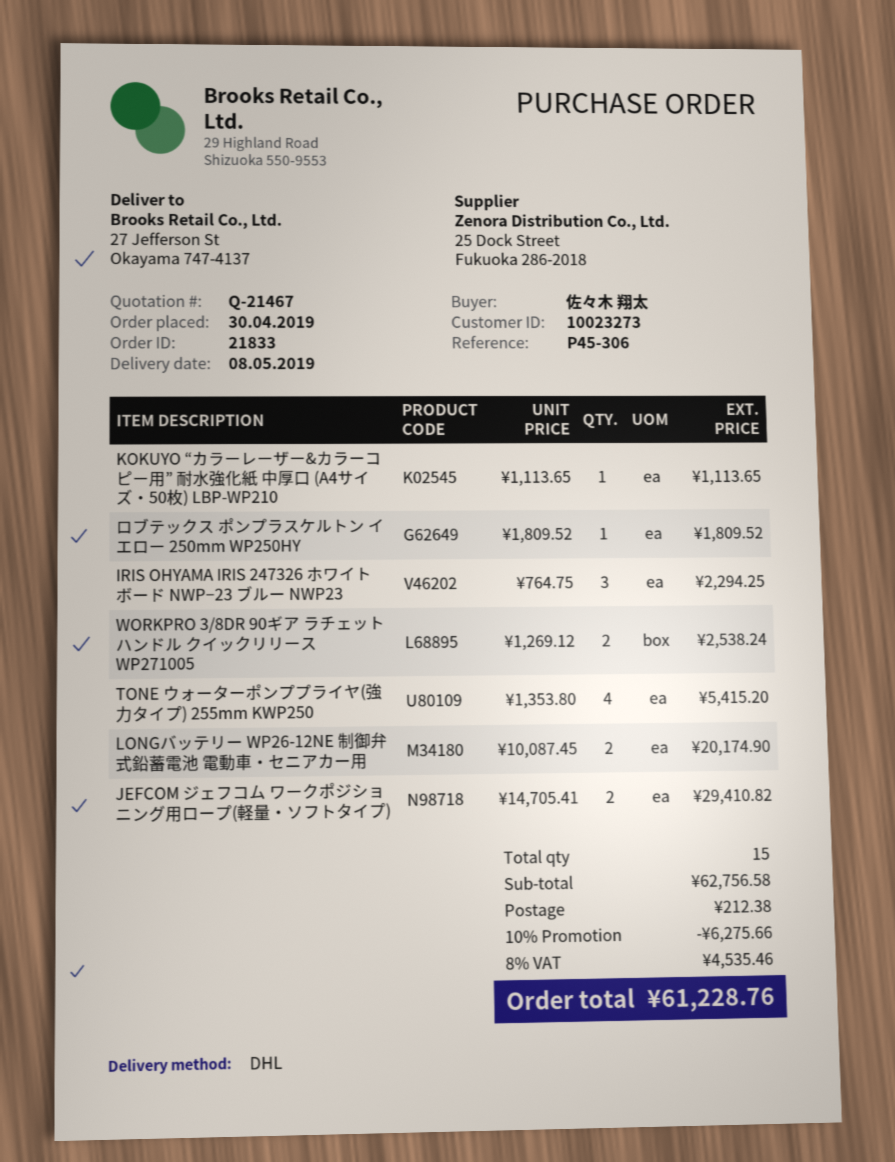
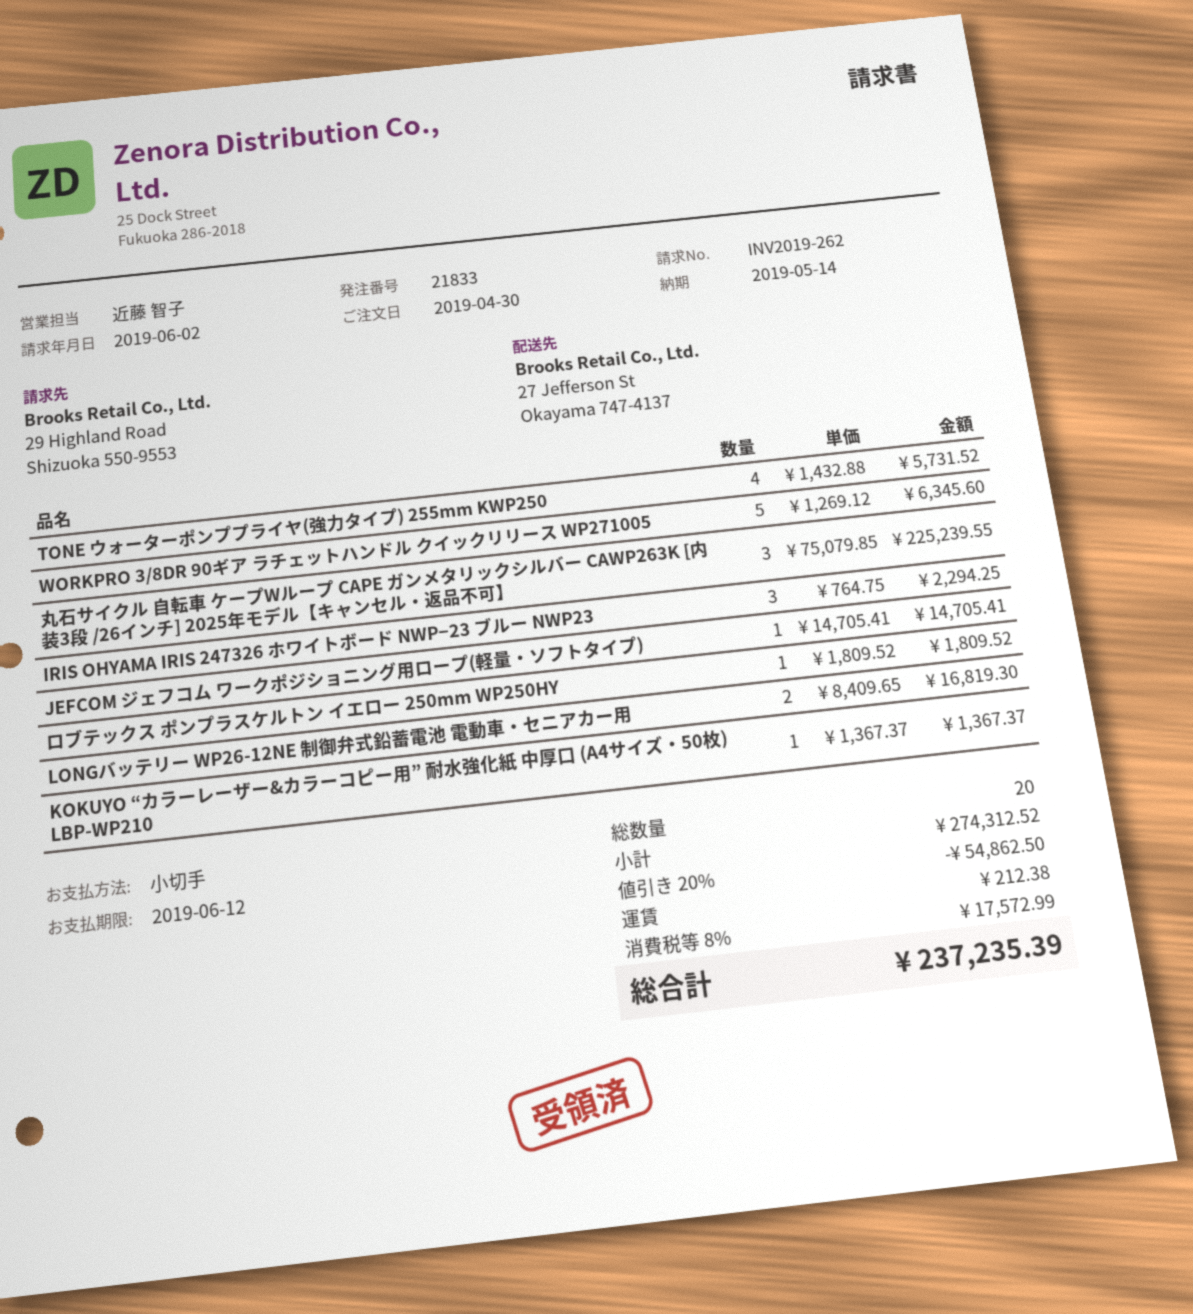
delivery date: 2019-05-08 -> 2019-05-14
KOKUYO “カラーレーザー&カラーコピー用” 耐水強化紙 中厚口 (A4サイズ・50枚) LBP-WP210: 1 x 1113.65 = 1113.65 -> 1 x 1367.37 = 1367.37
WORKPRO 3/8DR 90ギア ラチェットハンドル クイックリリース WP271005: 2 x 1269.12 = 2538.24 -> 5 x 1269.12 = 6345.60
TONE ウォーターポンププライヤ(強力タイプ) 255mm KWP250: 4 x 1353.80 = 5415.20 -> 4 x 1432.88 = 5731.52
LONGバッテリー WP26-12NE 制御弁式鉛蓄電池 電動車・セニアカー用: 2 x 10087.45 = 20174.90 -> 2 x 8409.65 = 16819.30
JEFCOM ジェフコム ワークポジショニング用ロープ(軽量・ソフトタイプ): 2 x 14705.41 = 29410.82 -> 1 x 14705.41 = 14705.41
丸石サイクル 自転車 ケープWループ CAPE ガンメタリックシルバー CAWP263K [内装3段 /26インチ] 2025年モデル【キャンセル・返品不可】: none -> 3 x 75079.85 = 225239.55
total quantity: 15 -> 20
subtotal: 62756.58 -> 274312.52
discount: 10% = 6275.66 -> 20% = 54862.50
tax: 8% = 4535.46 -> 8% = 17572.99
total: 61228.76 -> 237235.39

